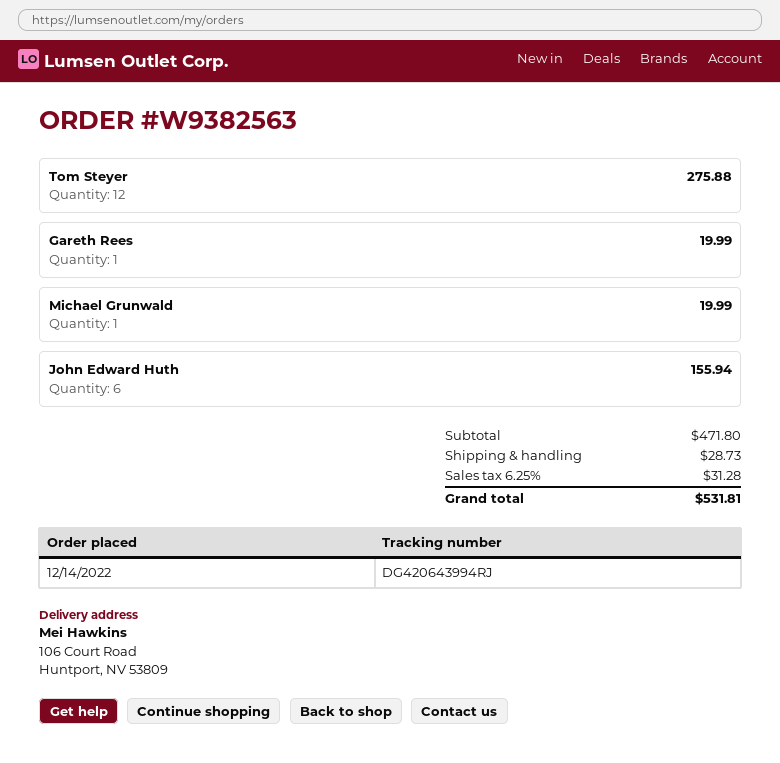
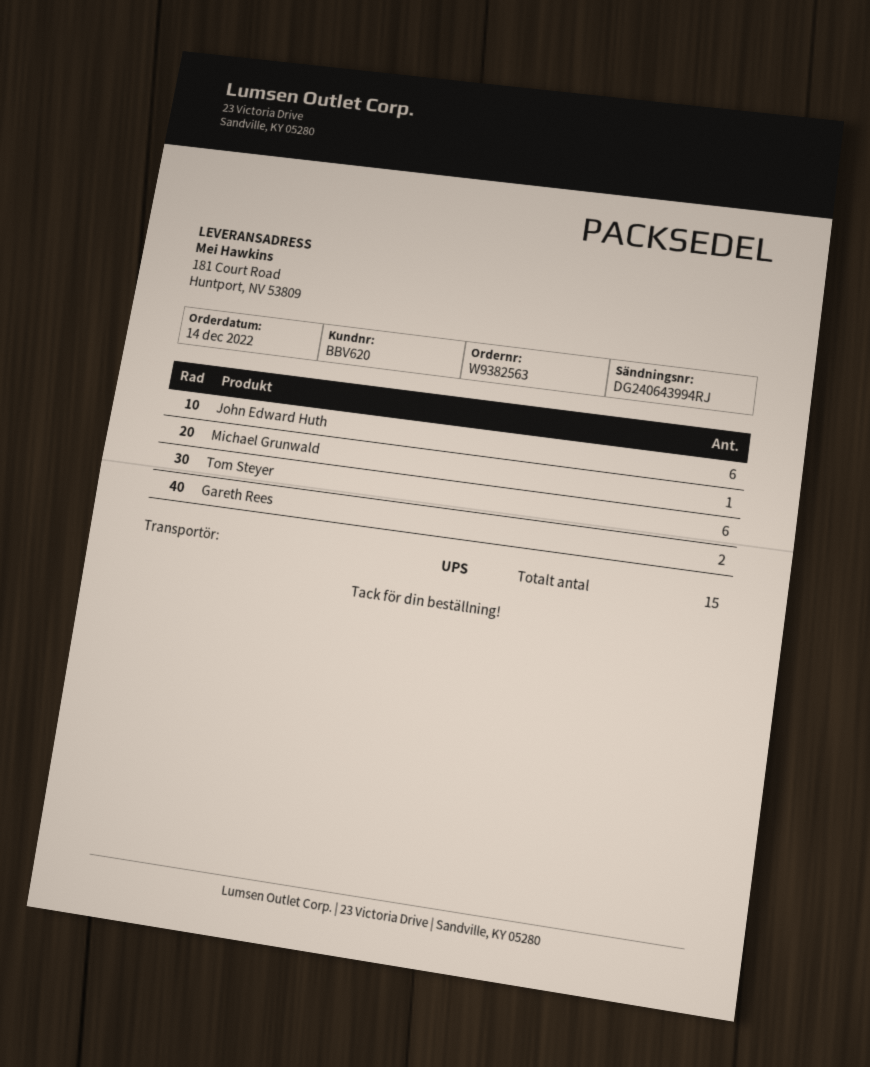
tracking number: DG420643994RJ -> DG240643994RJ
ship to: 106 Court Road, Huntport, NV 53809 -> 181 Court Road, Huntport, NV 53809
Tom Steyer: 12 -> 6
Gareth Rees: 1 -> 2

